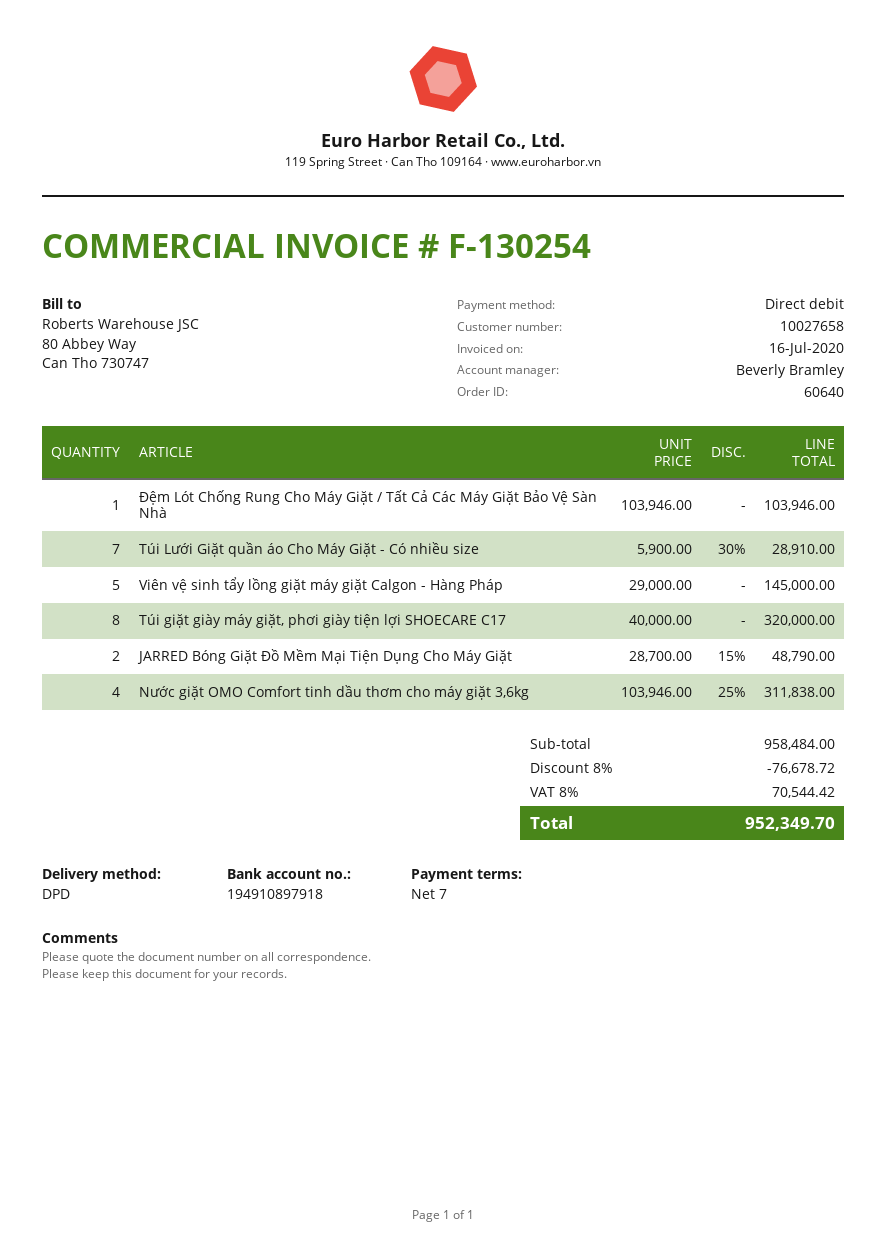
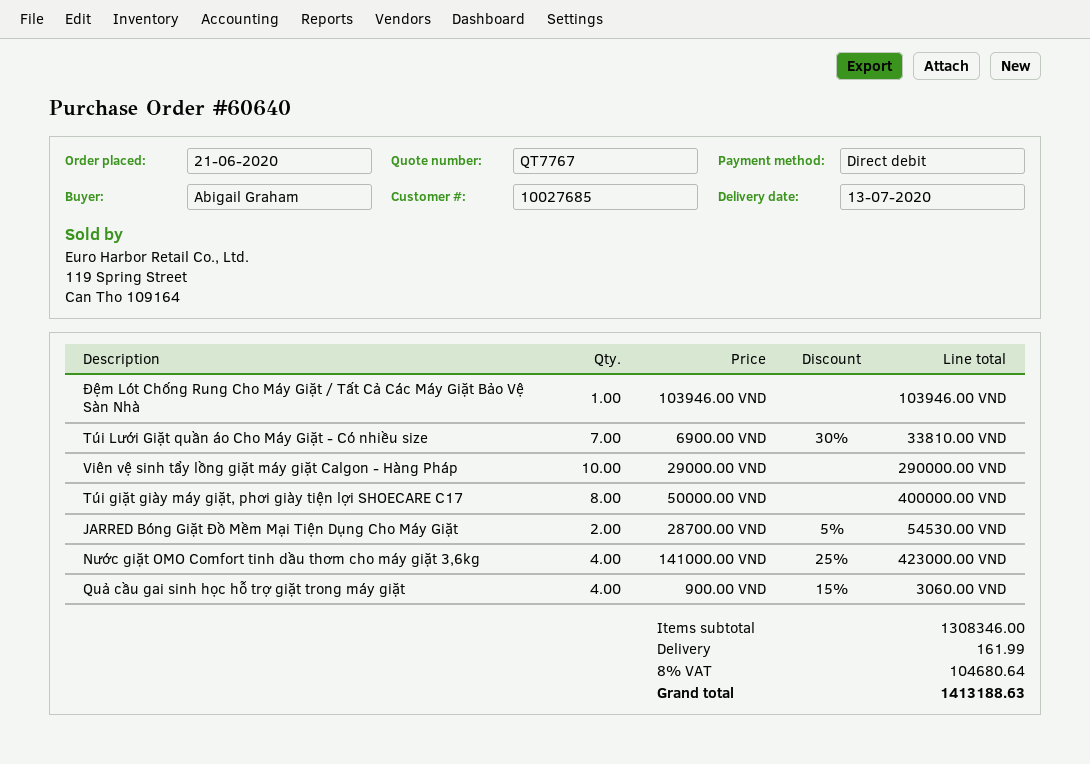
customer number: 10027658 -> 10027685
Túi Lưới Giặt quần áo Cho Máy Giặt - Có nhiều size: 7 x 5900.00 - 30% = 28910.00 -> 7 x 6900.00 - 30% = 33810.00
Viên vệ sinh tẩy lồng giặt máy giặt Calgon - Hàng Pháp: 5 x 29000.00 = 145000.00 -> 10 x 29000.00 = 290000.00
Túi giặt giày máy giặt, phơi giày tiện lợi SHOECARE C17: 8 x 40000.00 = 320000.00 -> 8 x 50000.00 = 400000.00
JARRED Bóng Giặt Đồ Mềm Mại Tiện Dụng Cho Máy Giặt: 2 x 28700.00 - 15% = 48790.00 -> 2 x 28700.00 - 5% = 54530.00
Nước giặt OMO Comfort tinh dầu thơm cho máy giặt 3,6kg: 4 x 103946.00 - 25% = 311838.00 -> 4 x 141000.00 - 25% = 423000.00
Quả cầu gai sinh học hỗ trợ giặt trong máy giặt: none -> 4 x 900.00 - 15% = 3060.00
subtotal: 958484.00 -> 1308346.00
discount: 8% = 76678.72 -> none
shipping: none -> 161.99
tax: 8% = 70544.42 -> 8% = 104680.64
total: 952349.70 -> 1413188.63

